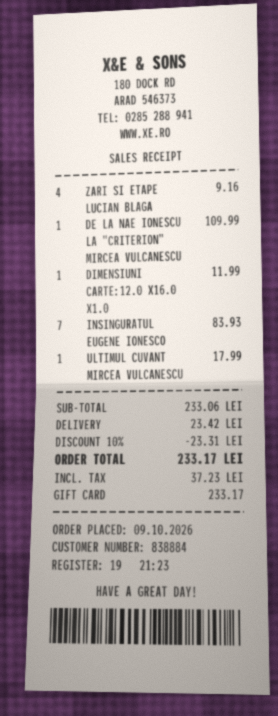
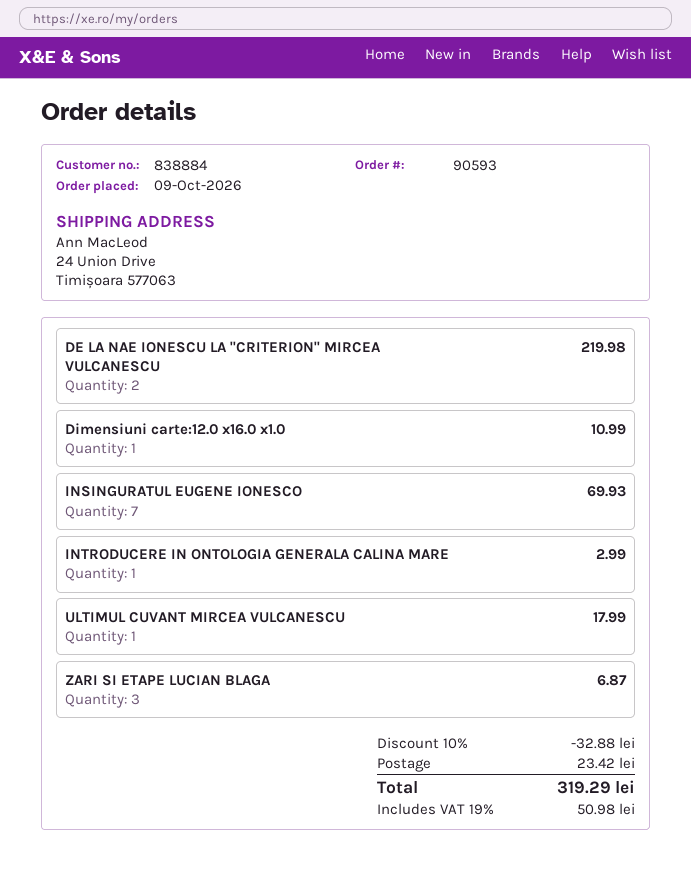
ZARI SI ETAPE LUCIAN BLAGA: 4 for 9.16 -> 3 for 6.87
DE LA NAE IONESCU LA "CRITERION" MIRCEA VULCANESCU: 1 for 109.99 -> 2 for 219.98
DIMENSIUNI CARTE:12.0 X16.0 X1.0: 1 for 11.99 -> 1 for 10.99
INSINGURATUL EUGENE IONESCO: 7 for 83.93 -> 7 for 69.93
INTRODUCERE IN ONTOLOGIA GENERALA CALINA MARE: none -> 1 for 2.99
discount: 10% = 23.31 -> 10% = 32.88
tax: 37.23 -> 50.98
total: 233.17 -> 319.29

